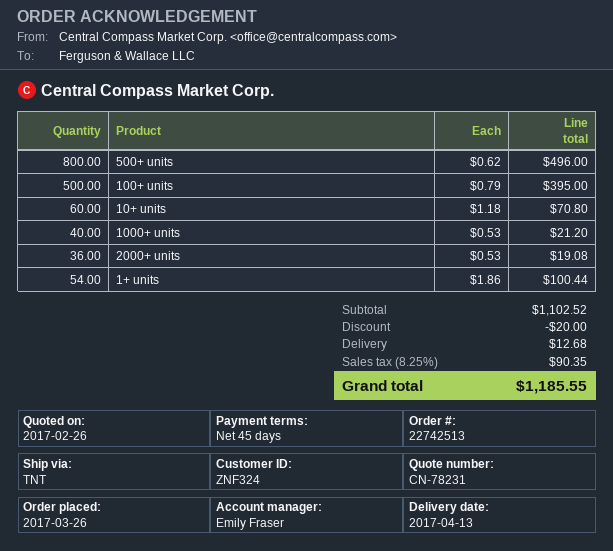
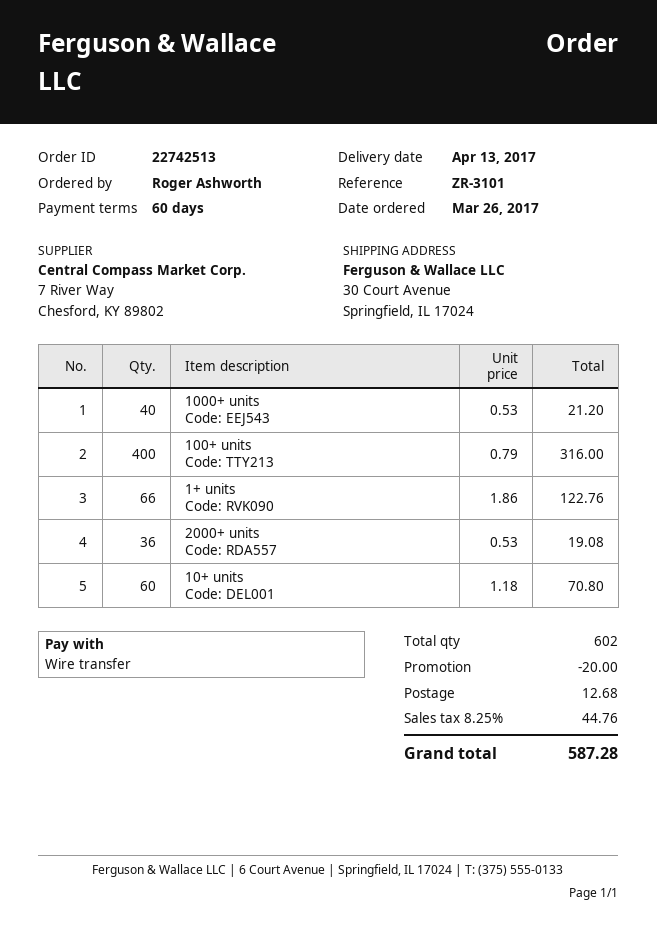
payment terms: 45 days -> 60 days
500+ units: 800 x 0.62 = 496.00 -> none
100+ units: 500 x 0.79 = 395.00 -> 400 x 0.79 = 316.00
1+ units: 54 x 1.86 = 100.44 -> 66 x 1.86 = 122.76
tax: 8.25% = 90.35 -> 8.25% = 44.76
total: 1185.55 -> 587.28

